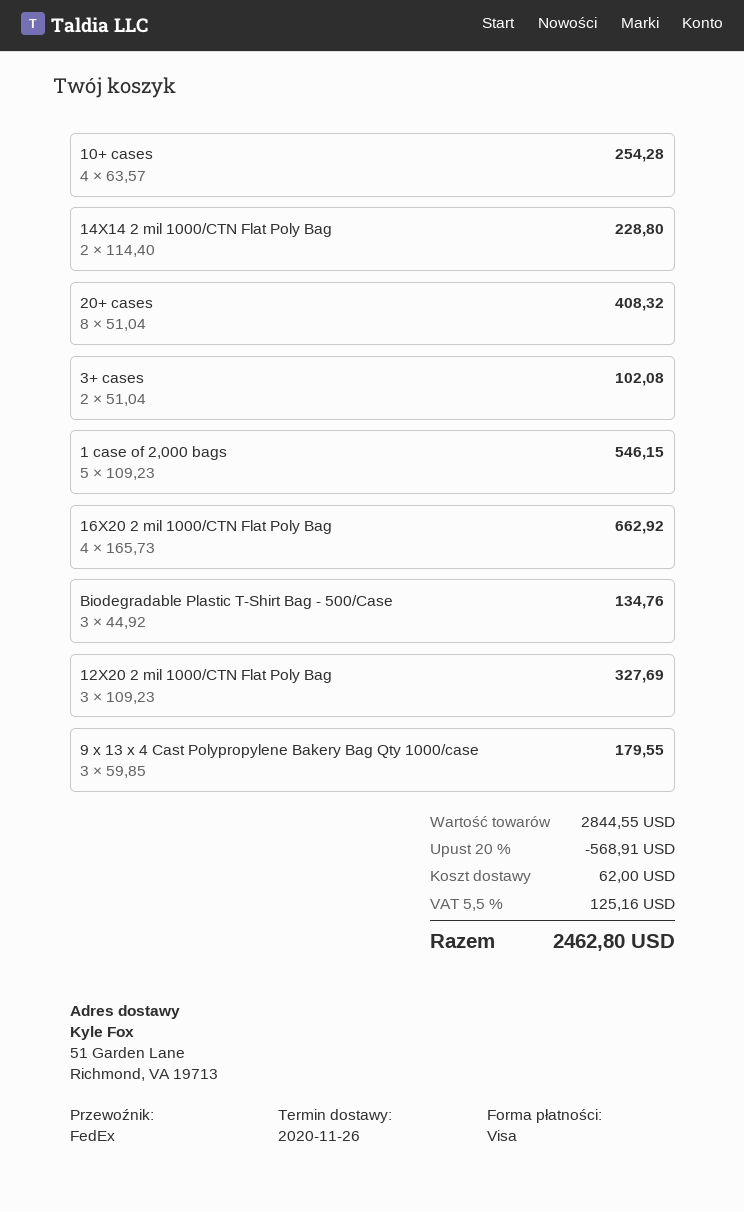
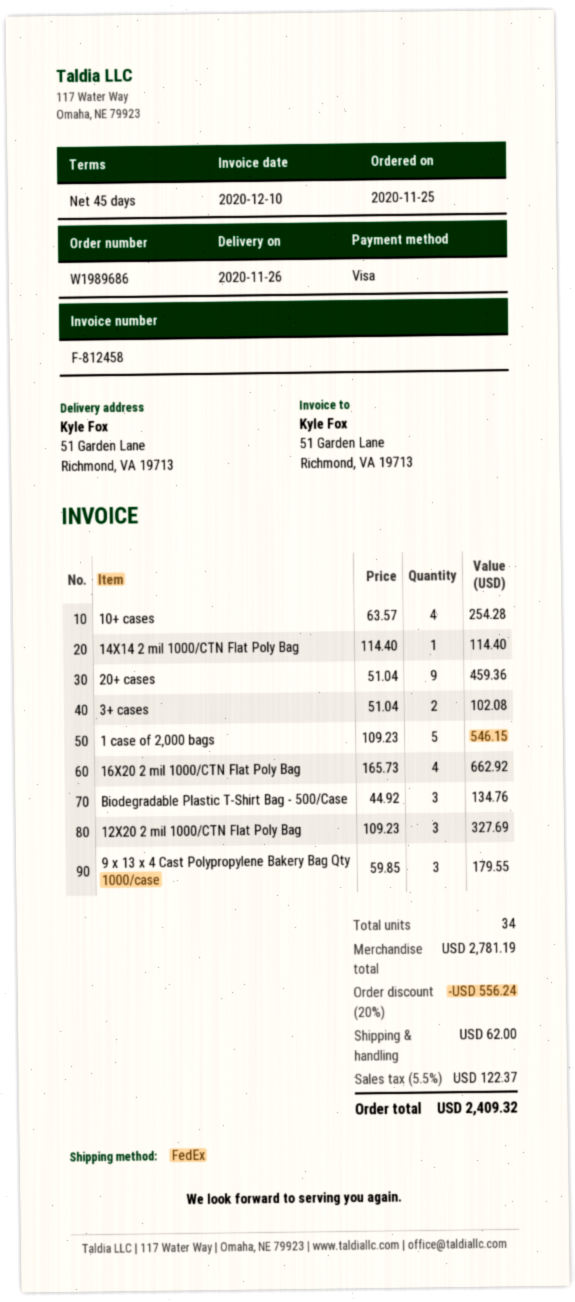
14X14 2 mil 1000/CTN Flat Poly Bag: 2 x 114.40 = 228.80 -> 1 x 114.40 = 114.40
20+ cases: 8 x 51.04 = 408.32 -> 9 x 51.04 = 459.36
subtotal: 2844.55 -> 2781.19
discount: 20% = 568.91 -> 20% = 556.24
tax: 5.5% = 125.16 -> 5.5% = 122.37
total: 2462.80 -> 2409.32

